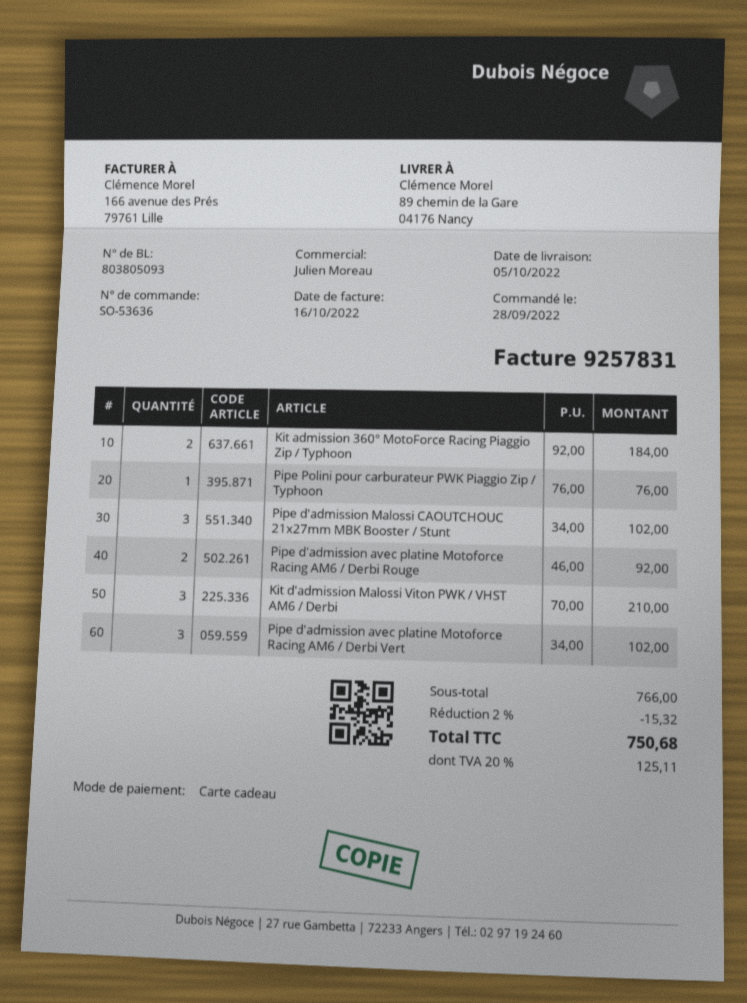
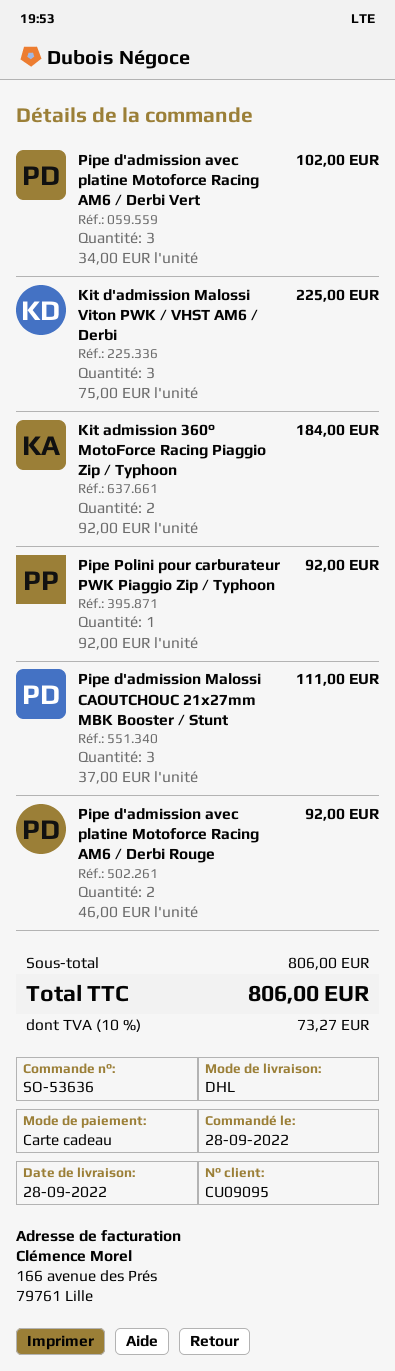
delivery date: 2022-10-05 -> 2022-09-28
Pipe Polini pour carburateur PWK Piaggio Zip / Typhoon: 1 x 76.00 = 76.00 -> 1 x 92.00 = 92.00
Pipe d'admission Malossi CAOUTCHOUC 21x27mm MBK Booster / Stunt: 3 x 34.00 = 102.00 -> 3 x 37.00 = 111.00
Kit d'admission Malossi Viton PWK / VHST AM6 / Derbi: 3 x 70.00 = 210.00 -> 3 x 75.00 = 225.00
subtotal: 766.00 -> 806.00
discount: 2% = 15.32 -> none
tax: 20% = 125.11 -> 10% = 73.27
total: 750.68 -> 806.00

